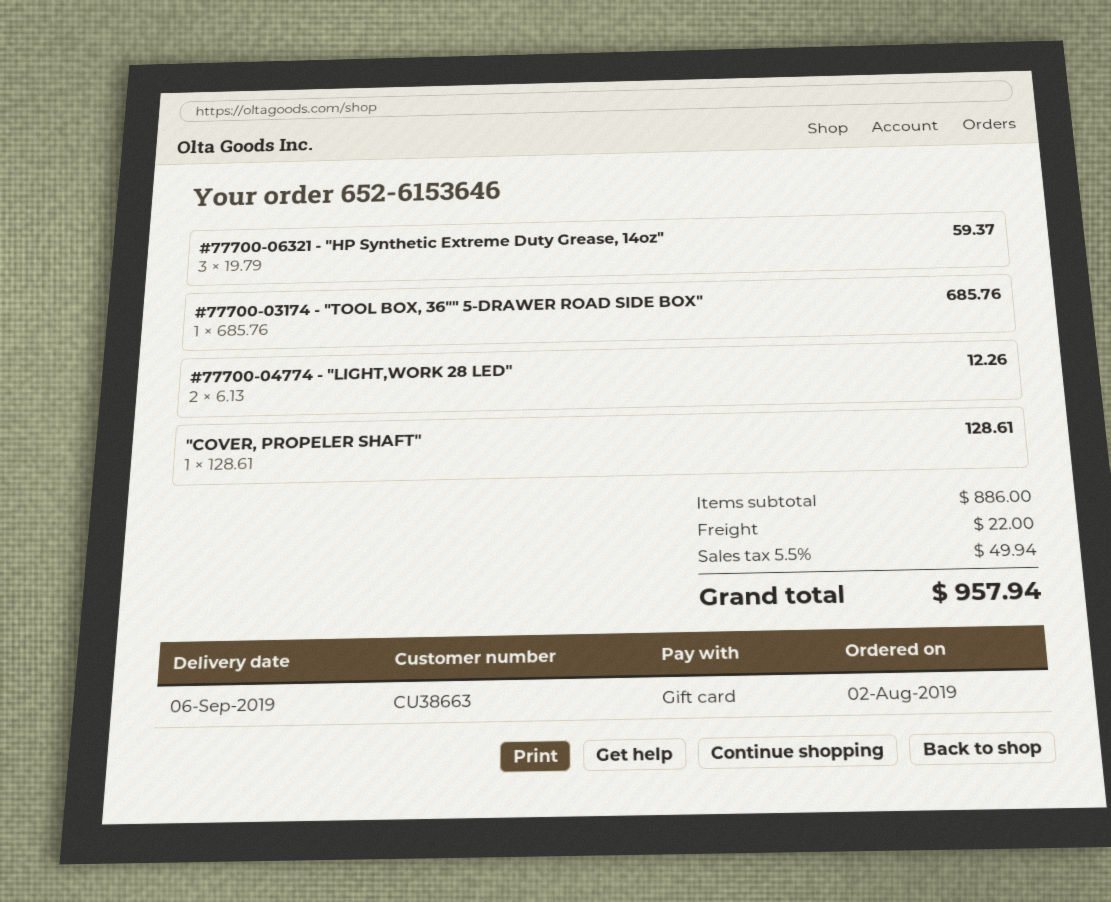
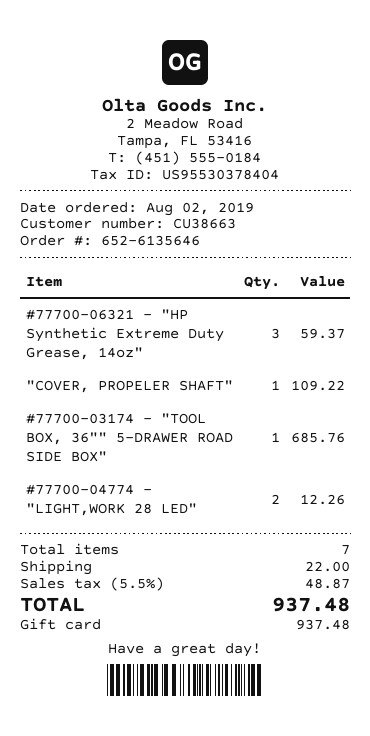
order number: 652-6153646 -> 652-6135646
"COVER, PROPELER SHAFT": 1 for 128.61 -> 1 for 109.22
tax: 5.5% = 49.94 -> 5.5% = 48.87
total: 957.94 -> 937.48

